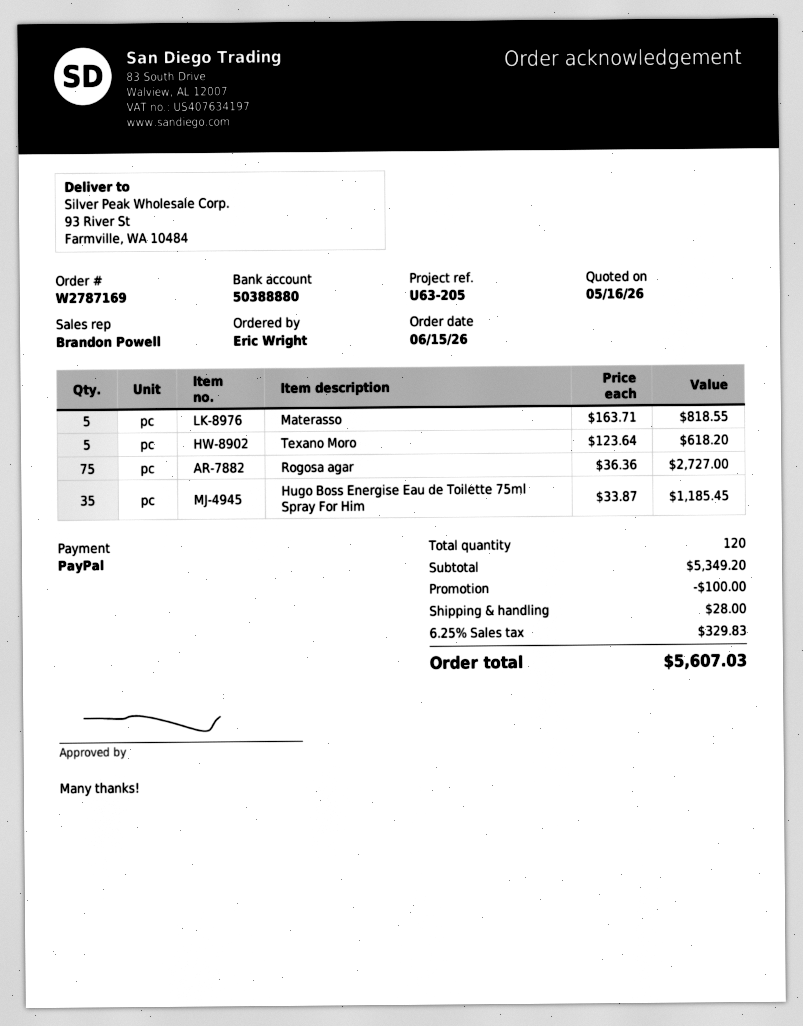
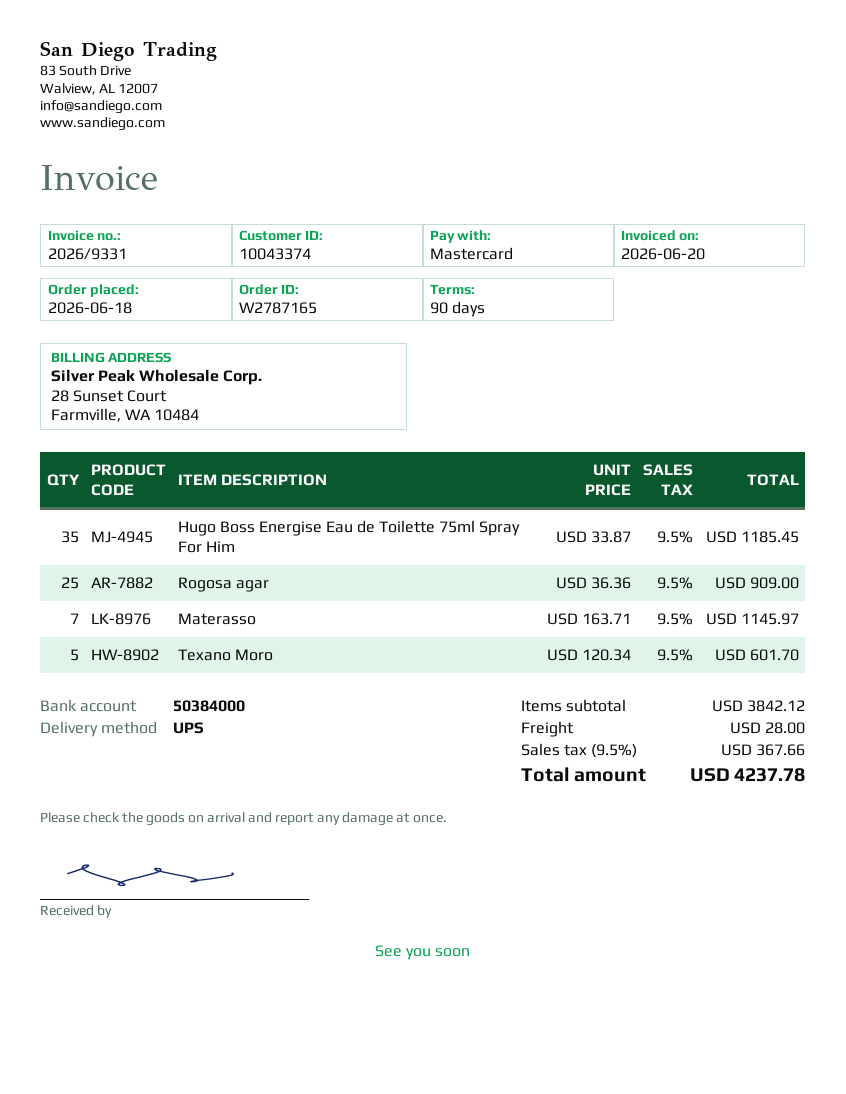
order number: W2787169 -> W2787165
order date: 2026-06-15 -> 2026-06-18
payment method: PayPal -> Mastercard
bank account: 50388880 -> 50384000
Materasso: 5 x 163.71 = 818.55 -> 7 x 163.71 = 1145.97
Texano Moro: 5 x 123.64 = 618.20 -> 5 x 120.34 = 601.70
Rogosa agar: 75 x 36.36 = 2727.00 -> 25 x 36.36 = 909.00
subtotal: 5349.20 -> 3842.12
discount: 100.00 -> none
tax: 6.25% = 329.83 -> 9.5% = 367.66
total: 5607.03 -> 4237.78

